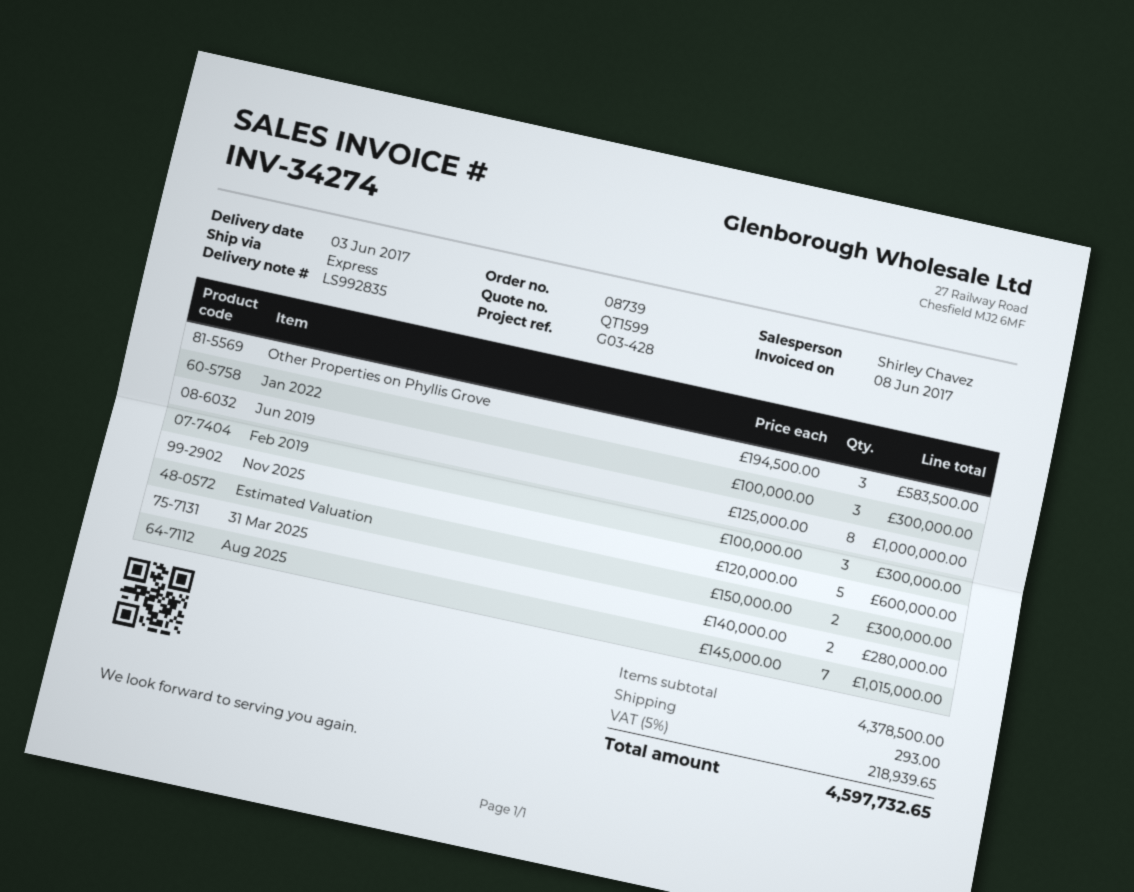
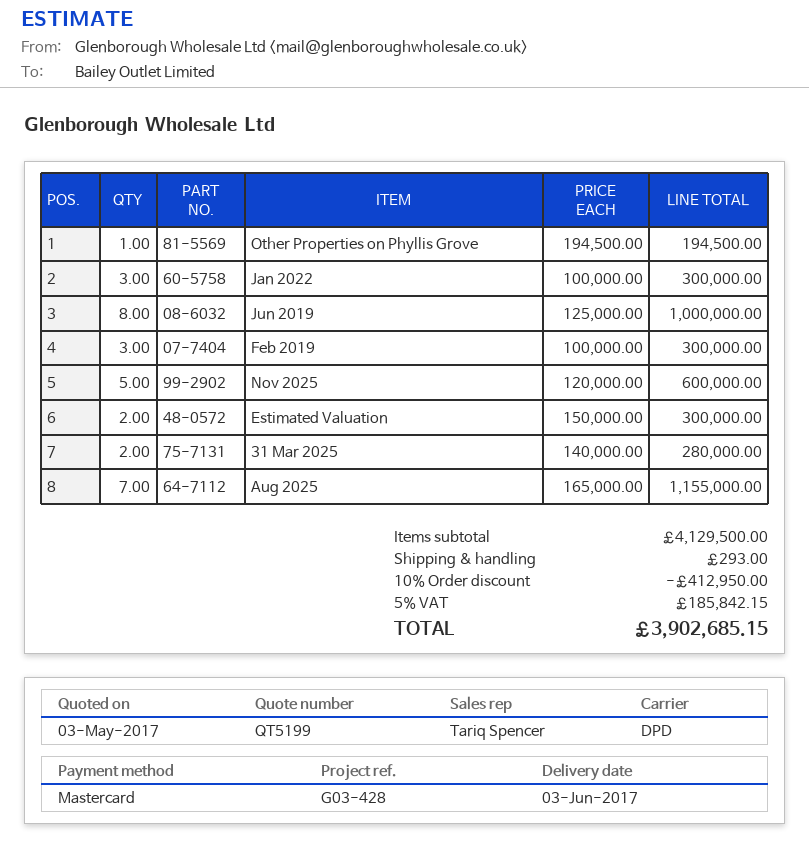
quote number: QT1599 -> QT5199
sales rep: Shirley Chavez -> Tariq Spencer
shipping method: express -> DPD
Other Properties on Phyllis Grove: 3 x 194500.00 = 583500.00 -> 1 x 194500.00 = 194500.00
Aug 2025: 7 x 145000.00 = 1015000.00 -> 7 x 165000.00 = 1155000.00
subtotal: 4378500.00 -> 4129500.00
discount: none -> 10% = 412950.00
tax: 5% = 218939.65 -> 5% = 185842.15
total: 4597732.65 -> 3902685.15

